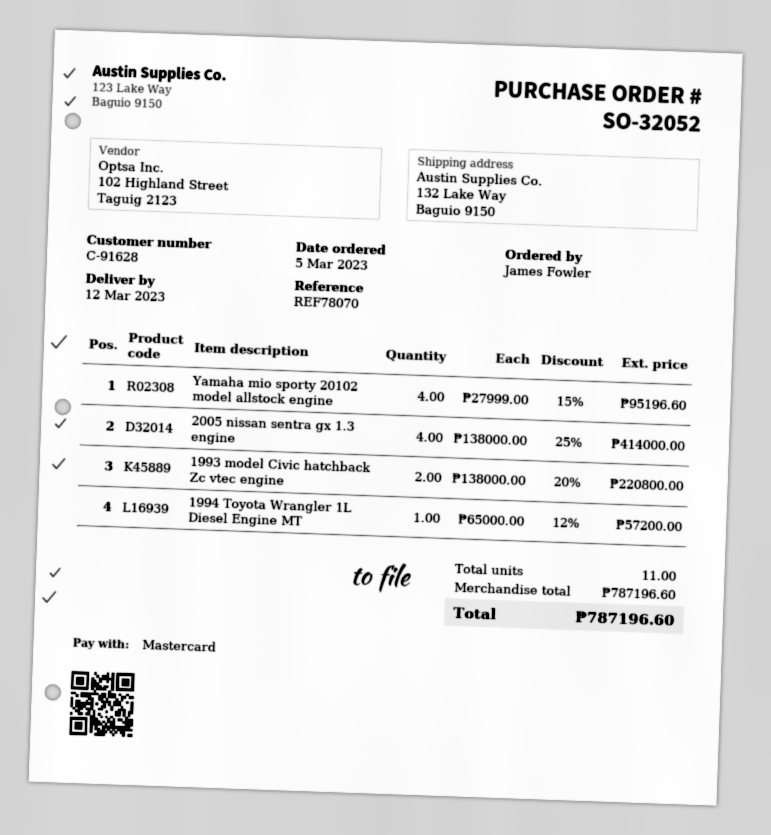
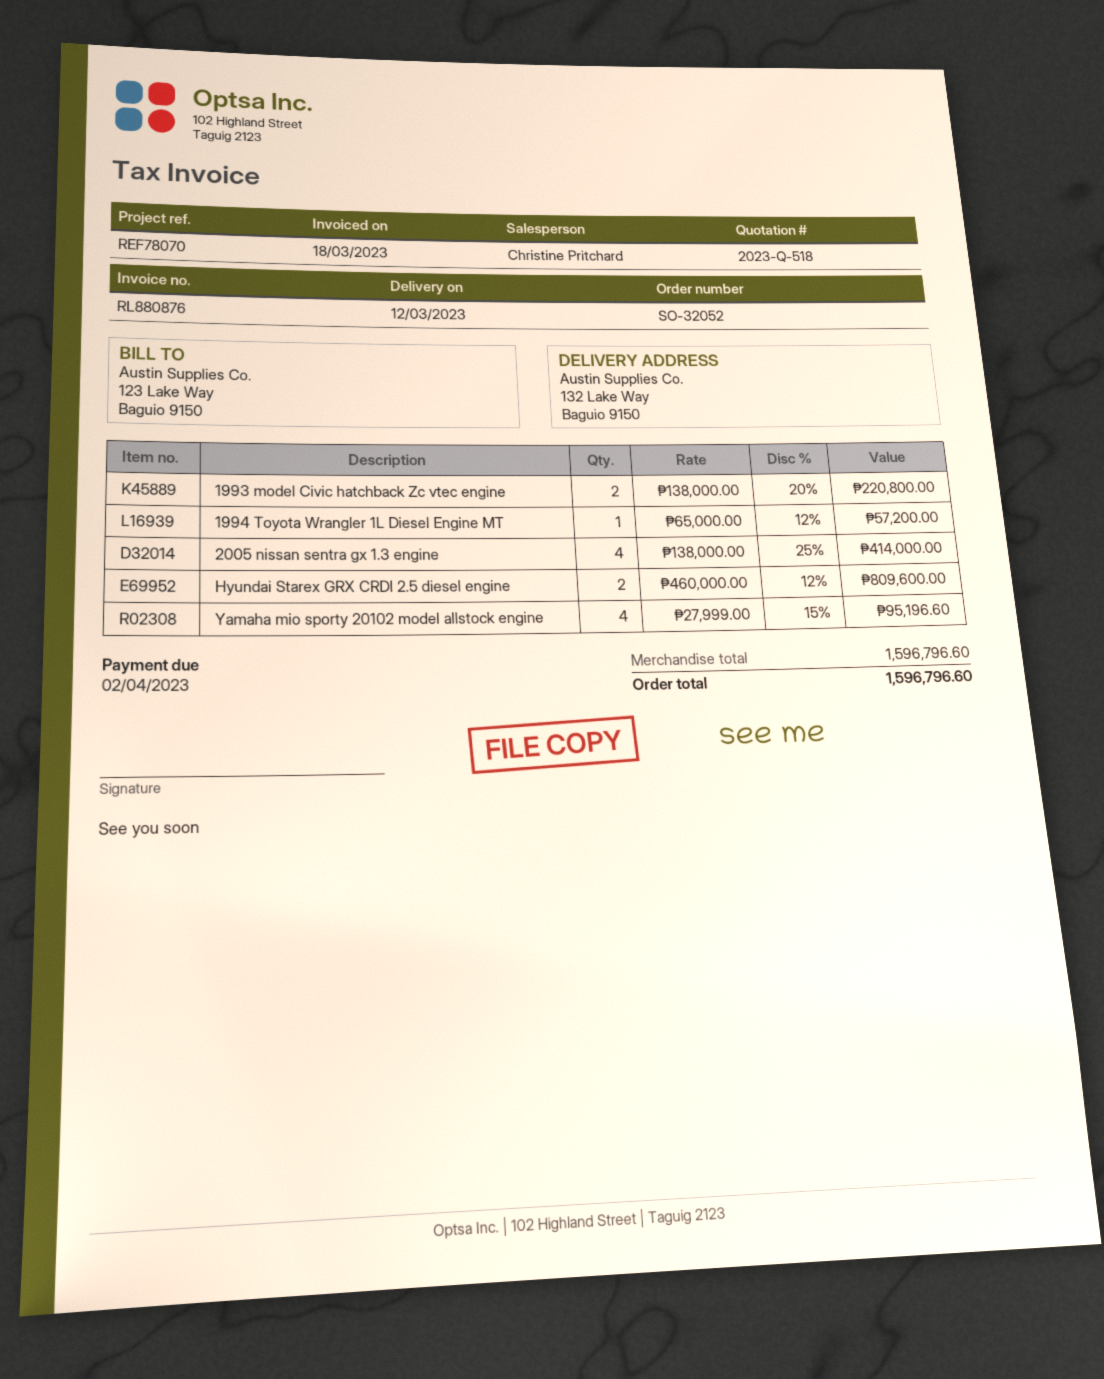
Hyundai Starex GRX CRDI 2.5 diesel engine: none -> 2 x 460000.00 - 12% = 809600.00
subtotal: 787196.60 -> 1596796.60
total: 787196.60 -> 1596796.60

